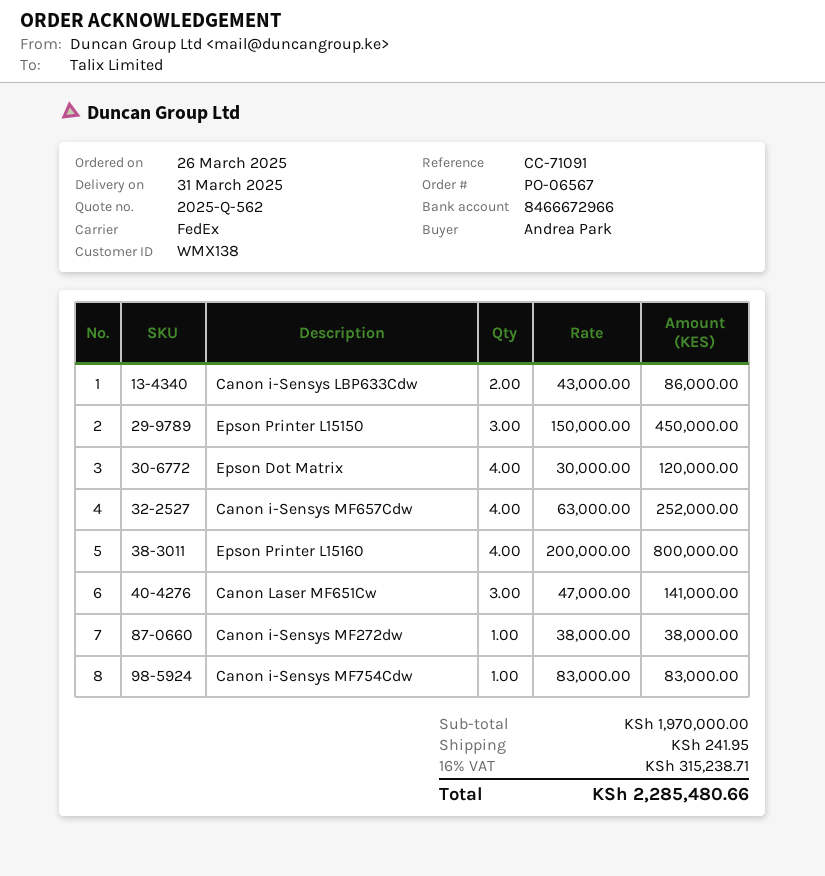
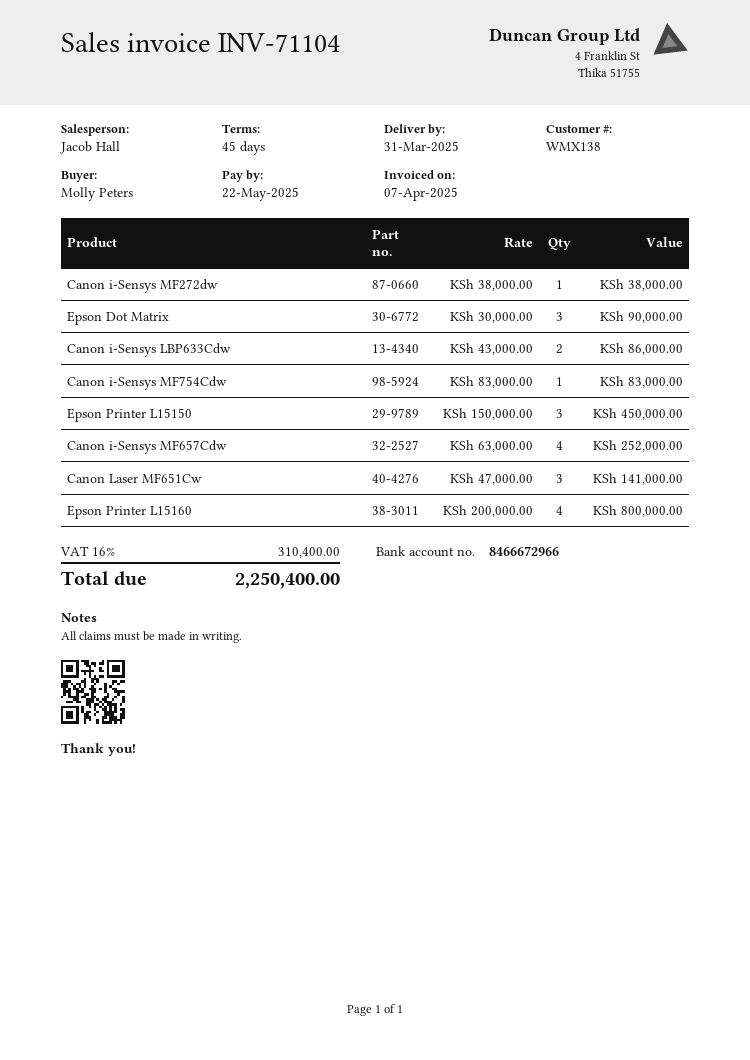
ordered by: Andrea Park -> Molly Peters
Epson Dot Matrix: 4 x 30000.00 = 120000.00 -> 3 x 30000.00 = 90000.00
shipping: 241.95 -> none
tax: 16% = 315238.71 -> 16% = 310400.00
total: 2285480.66 -> 2250400.00

